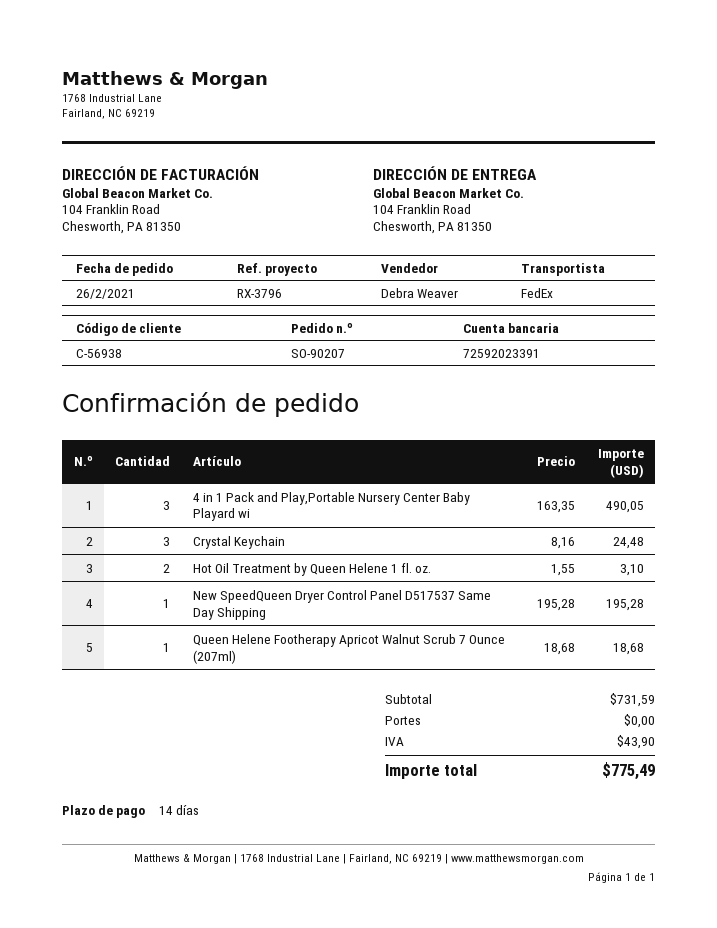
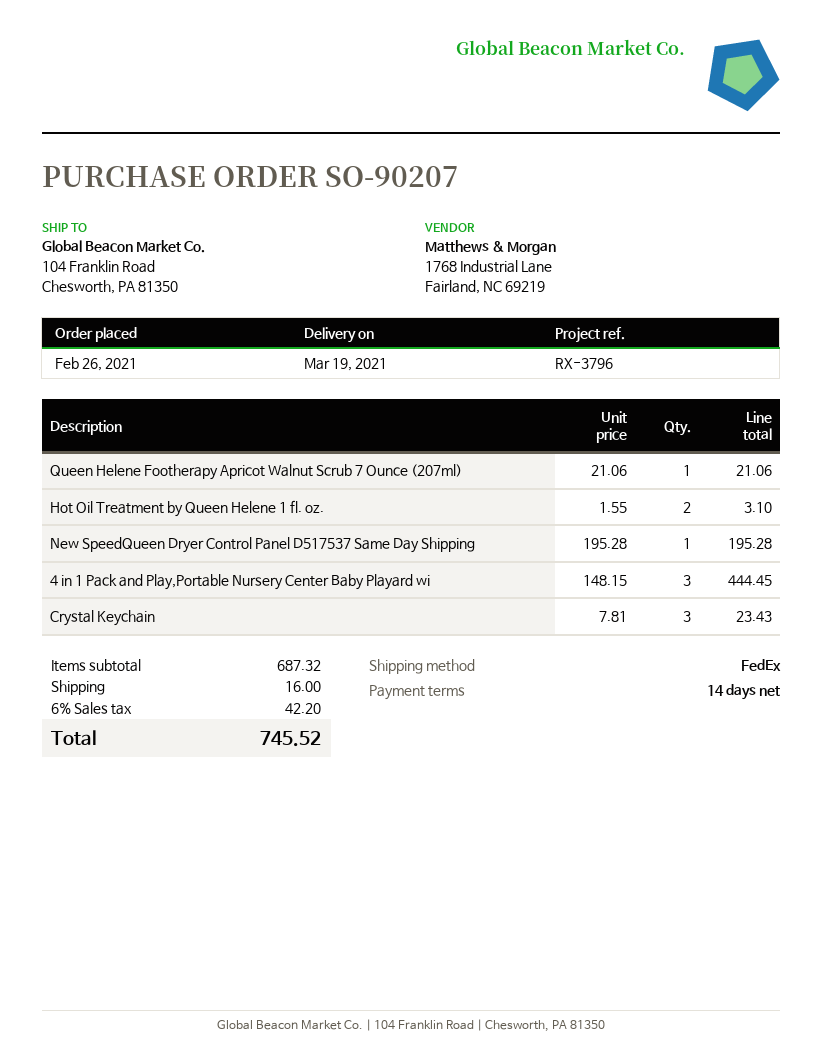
4 in 1 Pack and Play,Portable Nursery Center Baby Playard wi: 3 x 163.35 = 490.05 -> 3 x 148.15 = 444.45
Crystal Keychain: 3 x 8.16 = 24.48 -> 3 x 7.81 = 23.43
Queen Helene Footherapy Apricot Walnut Scrub 7 Ounce (207ml): 1 x 18.68 = 18.68 -> 1 x 21.06 = 21.06
subtotal: 731.59 -> 687.32
shipping: 0.00 -> 16.00
tax: 43.90 -> 42.20
total: 775.49 -> 745.52

